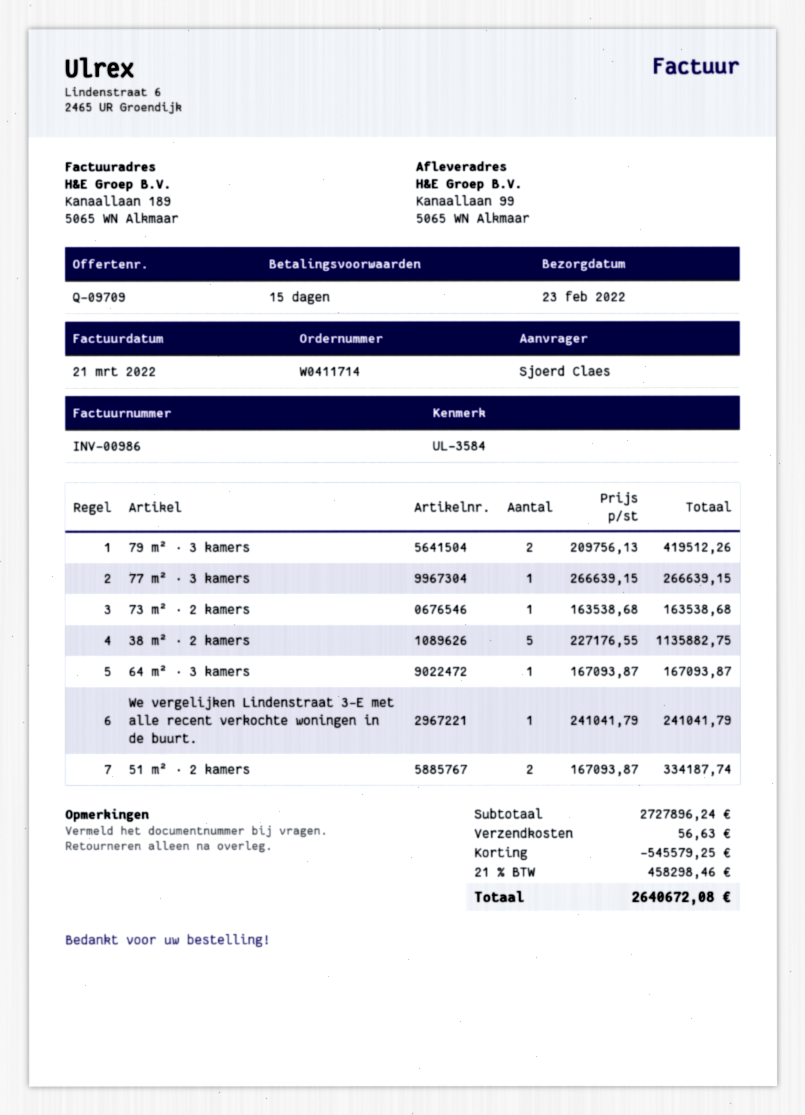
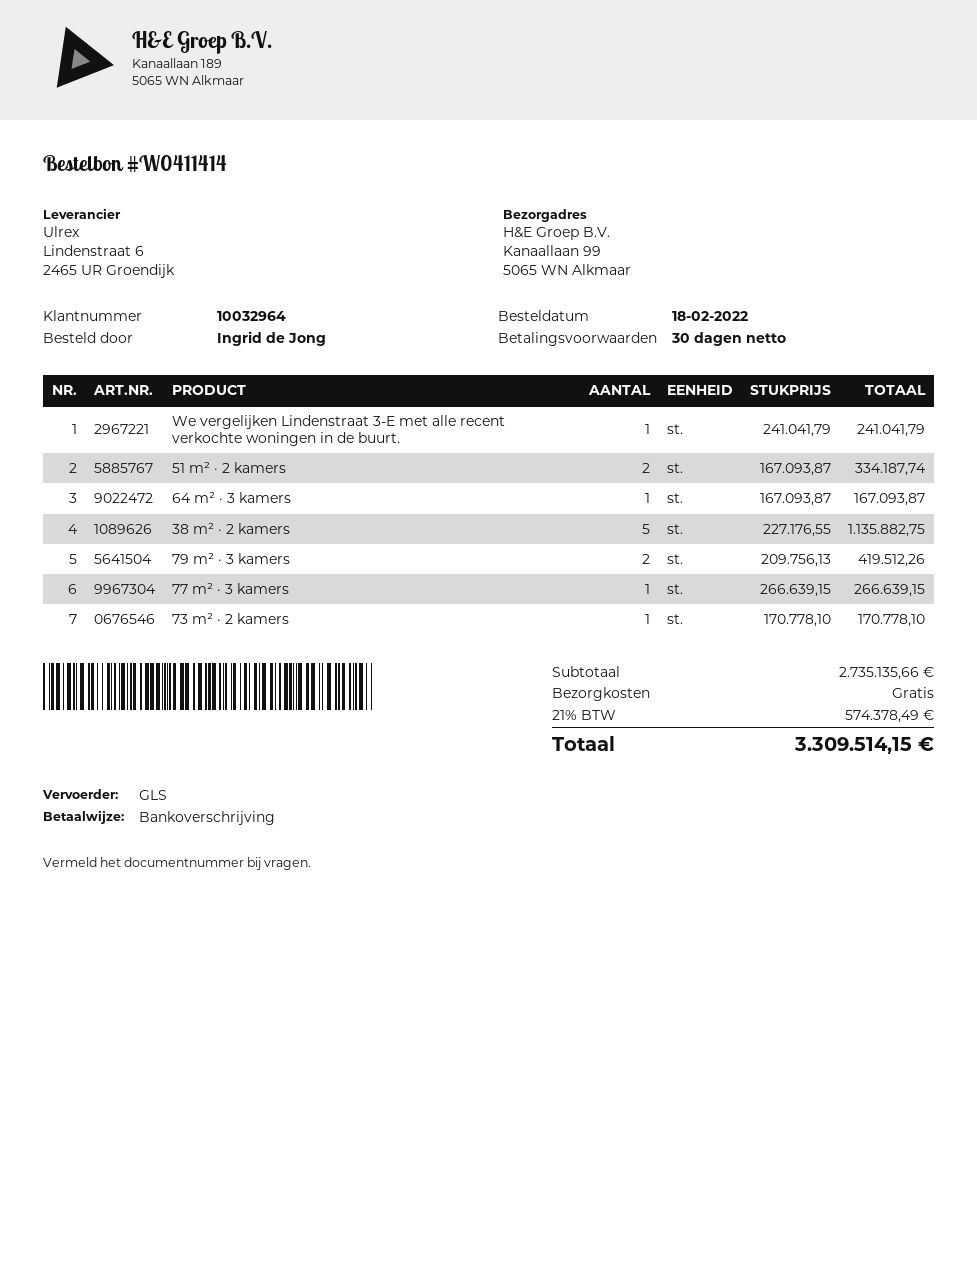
order number: W0411714 -> W0411414
payment terms: 15 days -> 30 days
ordered by: Sjoerd Claes -> Ingrid de Jong
73 m² · 2 kamers: 1 x 163538.68 = 163538.68 -> 1 x 170778.10 = 170778.10
subtotal: 2727896.24 -> 2735135.66
discount: 545579.25 -> none
shipping: 56.63 -> 0.00
tax: 21% = 458298.46 -> 21% = 574378.49
total: 2640672.08 -> 3309514.15

